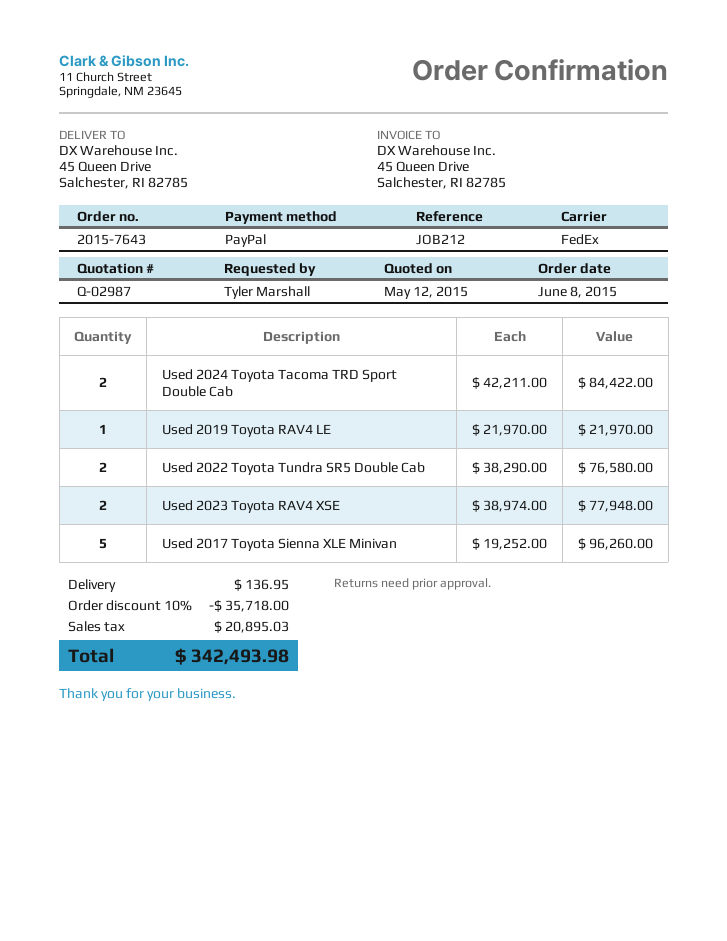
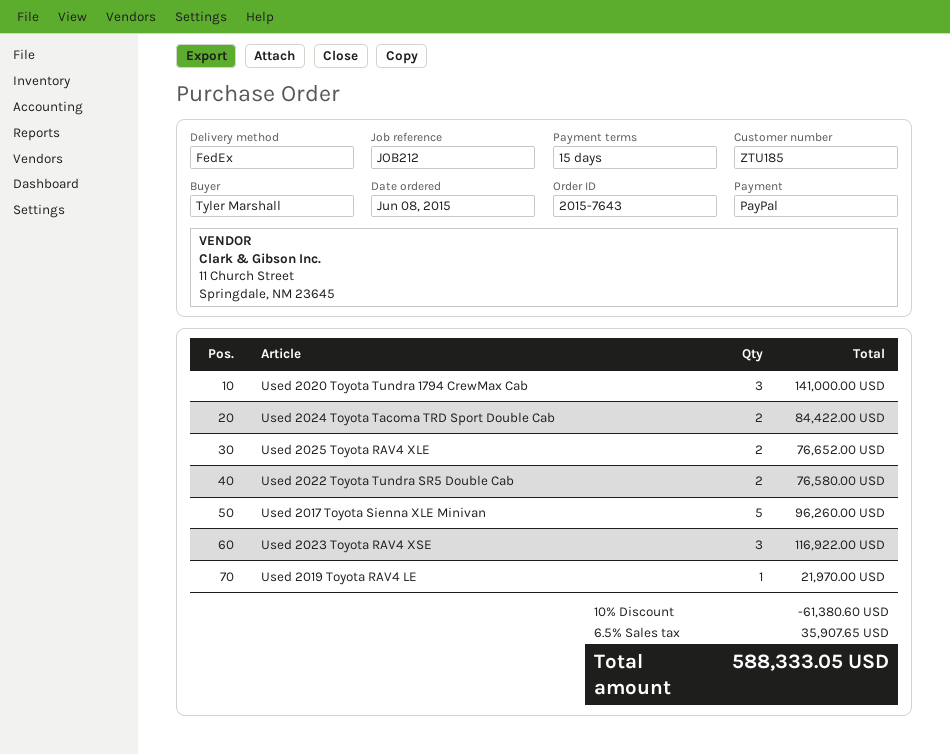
Used 2023 Toyota RAV4 XSE: 2 for 77948.00 -> 3 for 116922.00
Used 2020 Toyota Tundra 1794 CrewMax Cab: none -> 3 for 141000.00
Used 2025 Toyota RAV4 XLE: none -> 2 for 76652.00
discount: 10% = 35718.00 -> 10% = 61380.60
shipping: 136.95 -> none
tax: 20895.03 -> 35907.65
total: 342493.98 -> 588333.05

